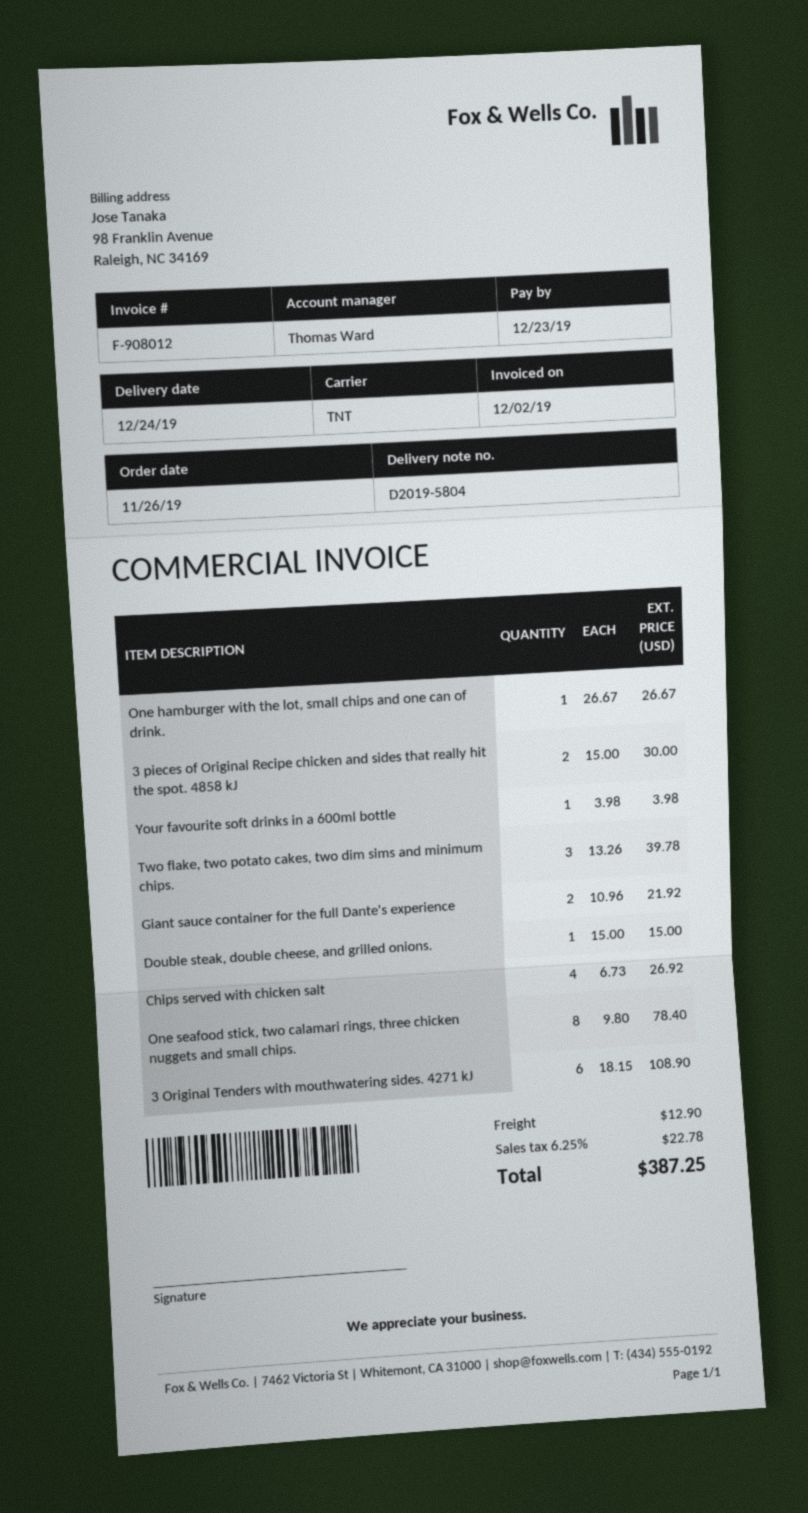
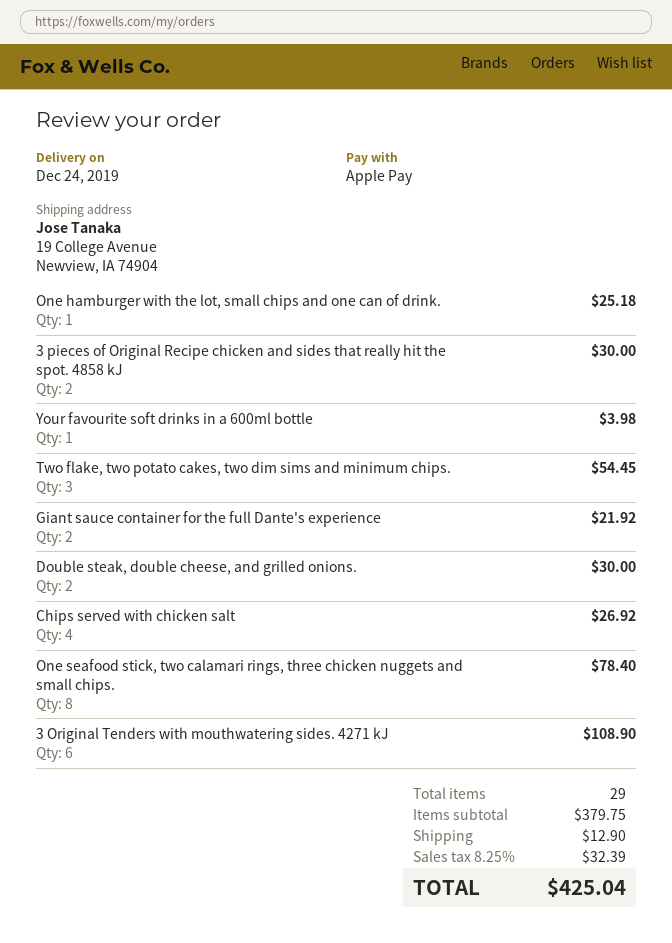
One hamburger with the lot, small chips and one can of drink.: 1 for 26.67 -> 1 for 25.18
Two flake, two potato cakes, two dim sims and minimum chips.: 3 for 39.78 -> 3 for 54.45
Double steak, double cheese, and grilled onions.: 1 for 15.00 -> 2 for 30.00
tax: 6.25% = 22.78 -> 8.25% = 32.39
total: 387.25 -> 425.04

